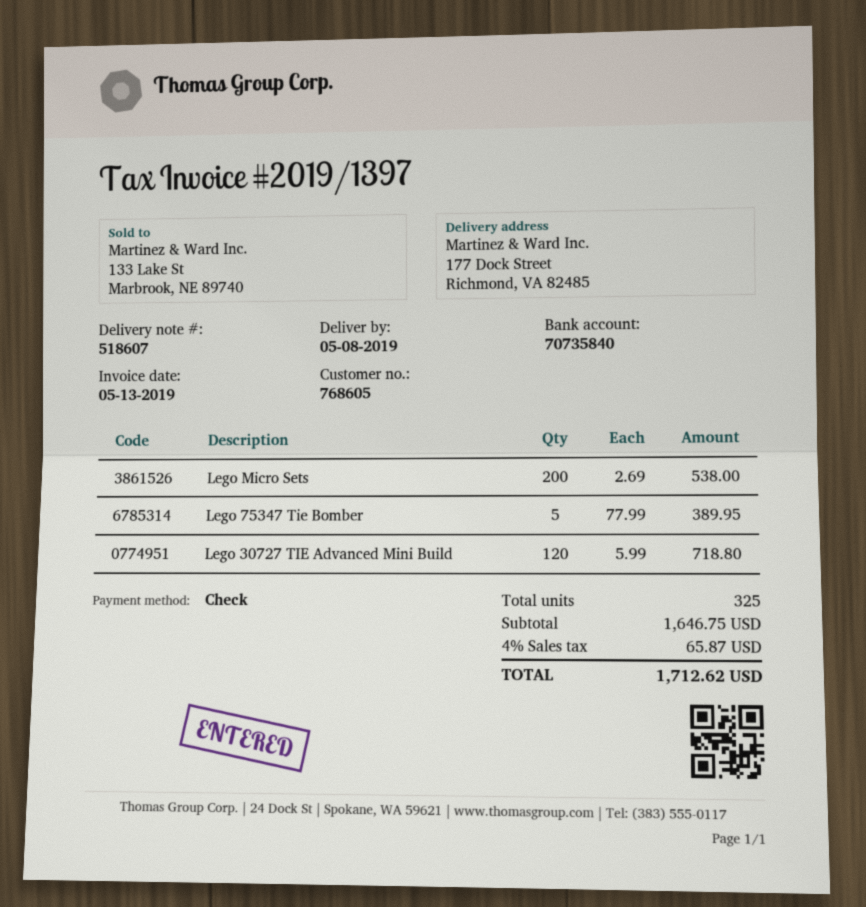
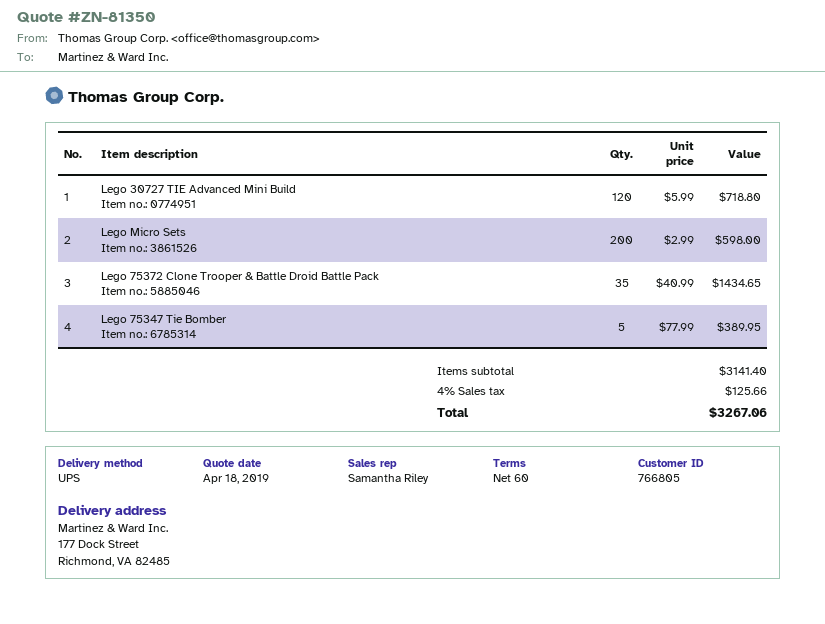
customer number: 768605 -> 766805
Lego Micro Sets: 200 x 2.69 = 538.00 -> 200 x 2.99 = 598.00
Lego 75372 Clone Trooper & Battle Droid Battle Pack: none -> 35 x 40.99 = 1434.65
subtotal: 1646.75 -> 3141.40
tax: 4% = 65.87 -> 4% = 125.66
total: 1712.62 -> 3267.06

